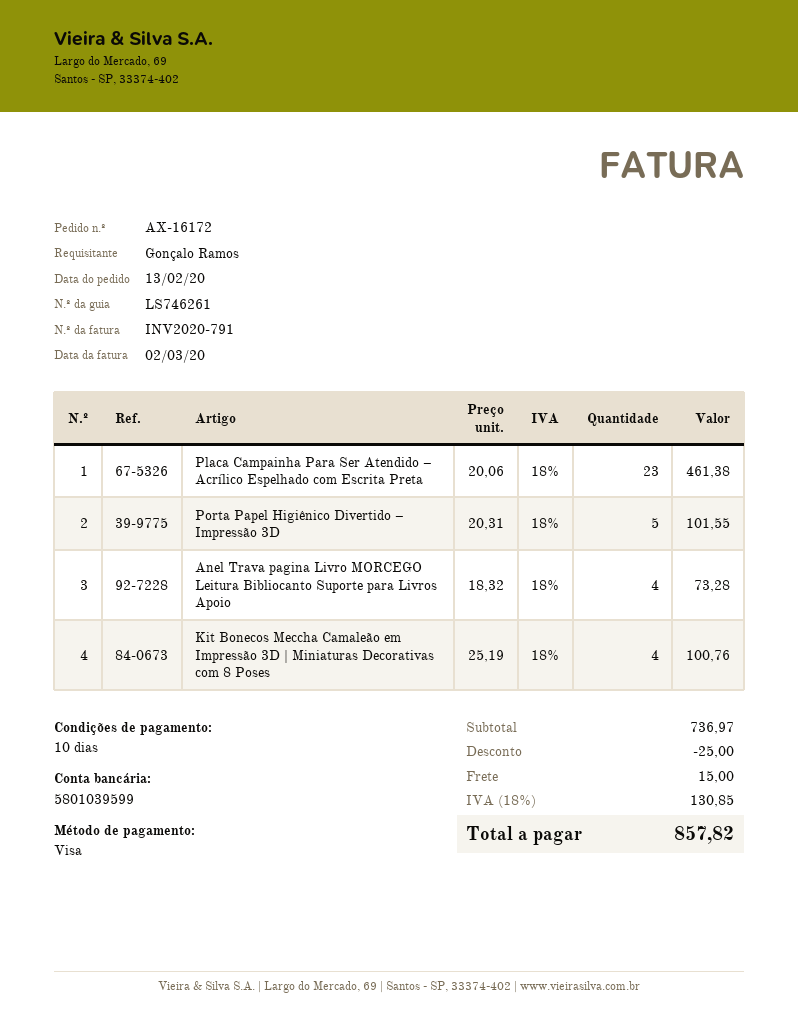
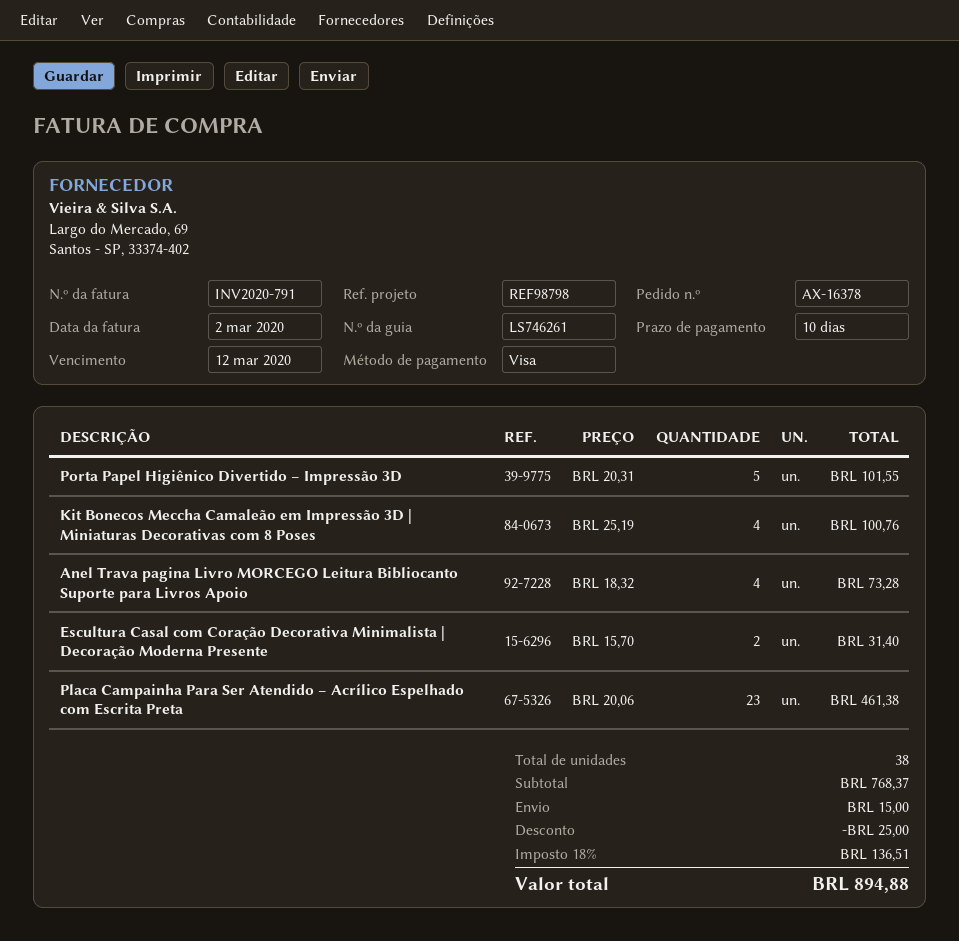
order number: AX-16172 -> AX-16378
Escultura Casal com Coração Decorativa Minimalista | Decoração Moderna Presente: none -> 2 x 15.70 = 31.40
subtotal: 736.97 -> 768.37
tax: 18% = 130.85 -> 18% = 136.51
total: 857.82 -> 894.88

